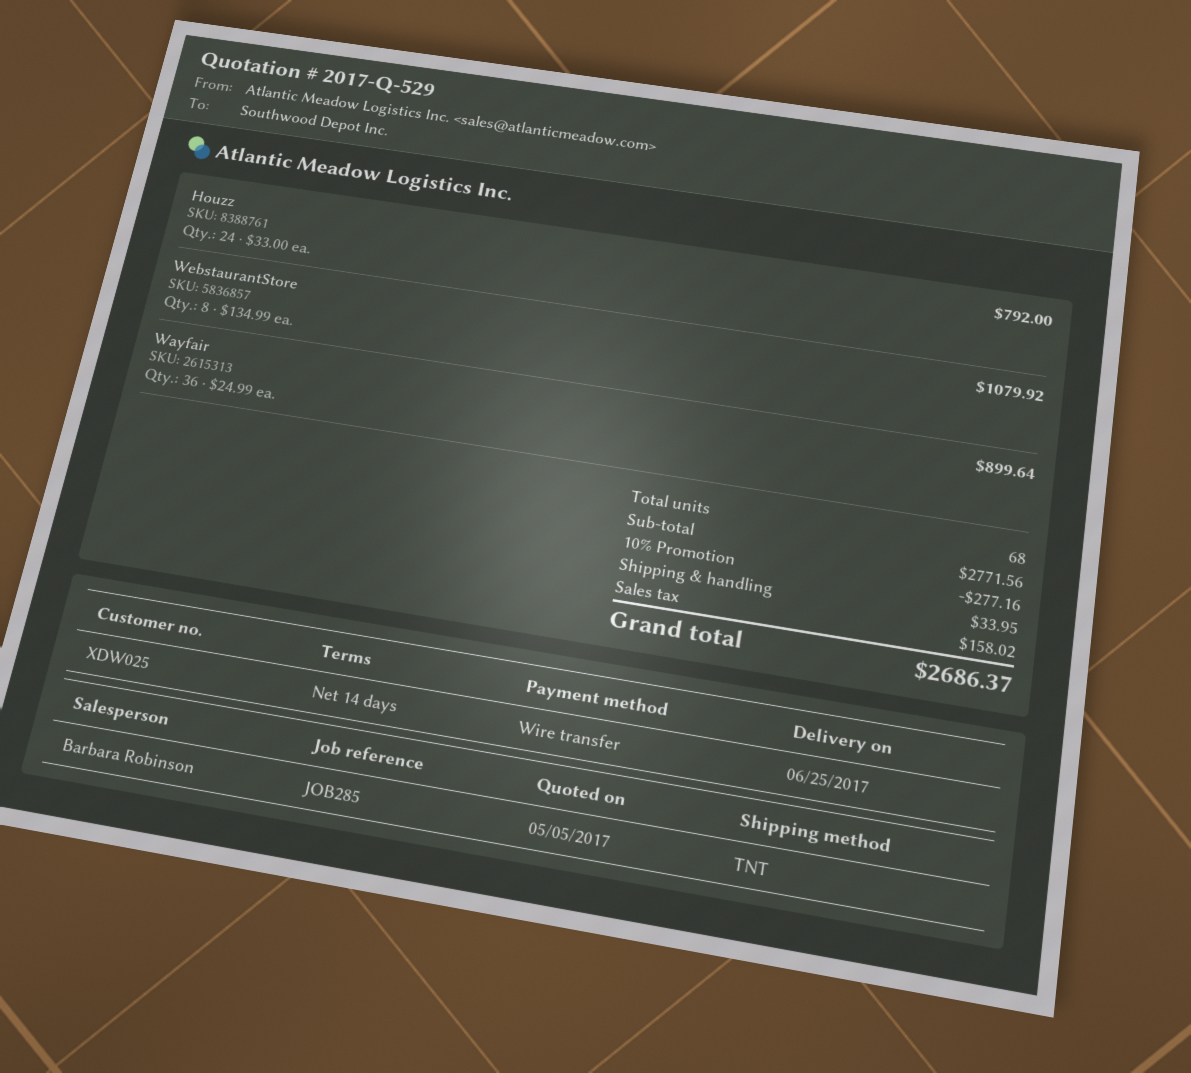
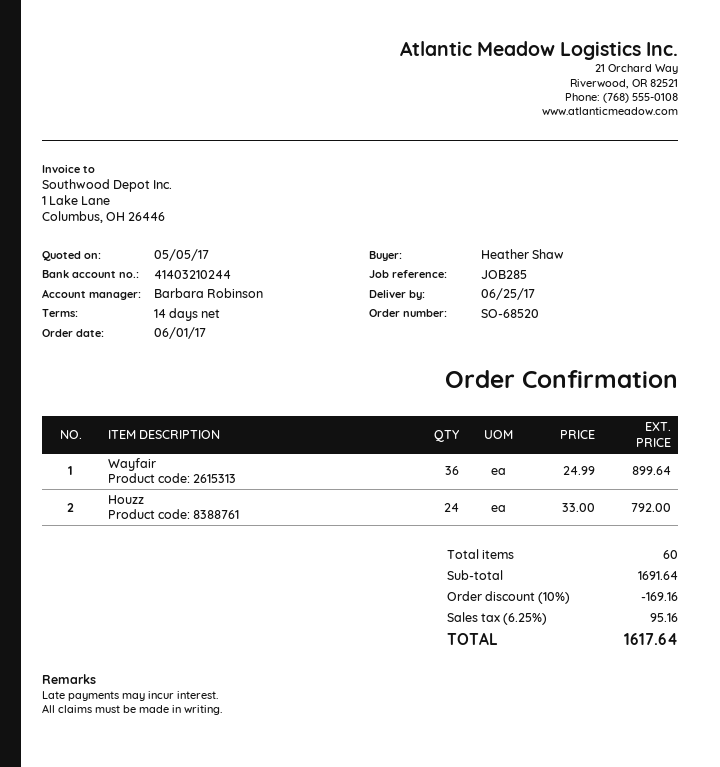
WebstaurantStore: 8 x 134.99 = 1079.92 -> none
total quantity: 68 -> 60
subtotal: 2771.56 -> 1691.64
discount: 10% = 277.16 -> 10% = 169.16
shipping: 33.95 -> none
tax: 158.02 -> 95.16
total: 2686.37 -> 1617.64

